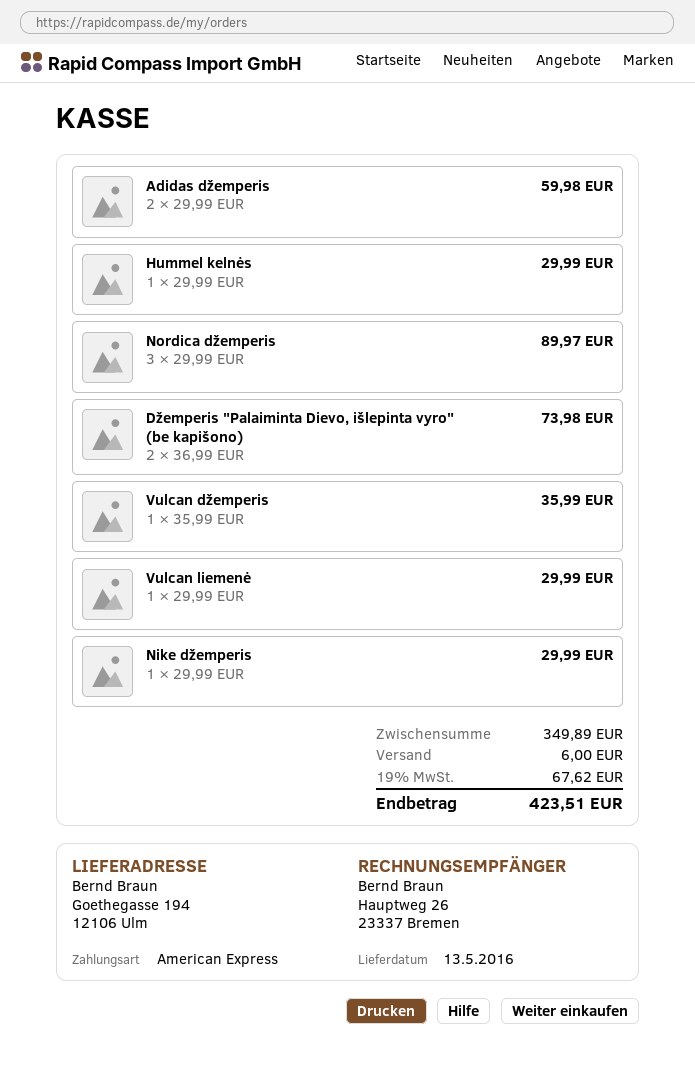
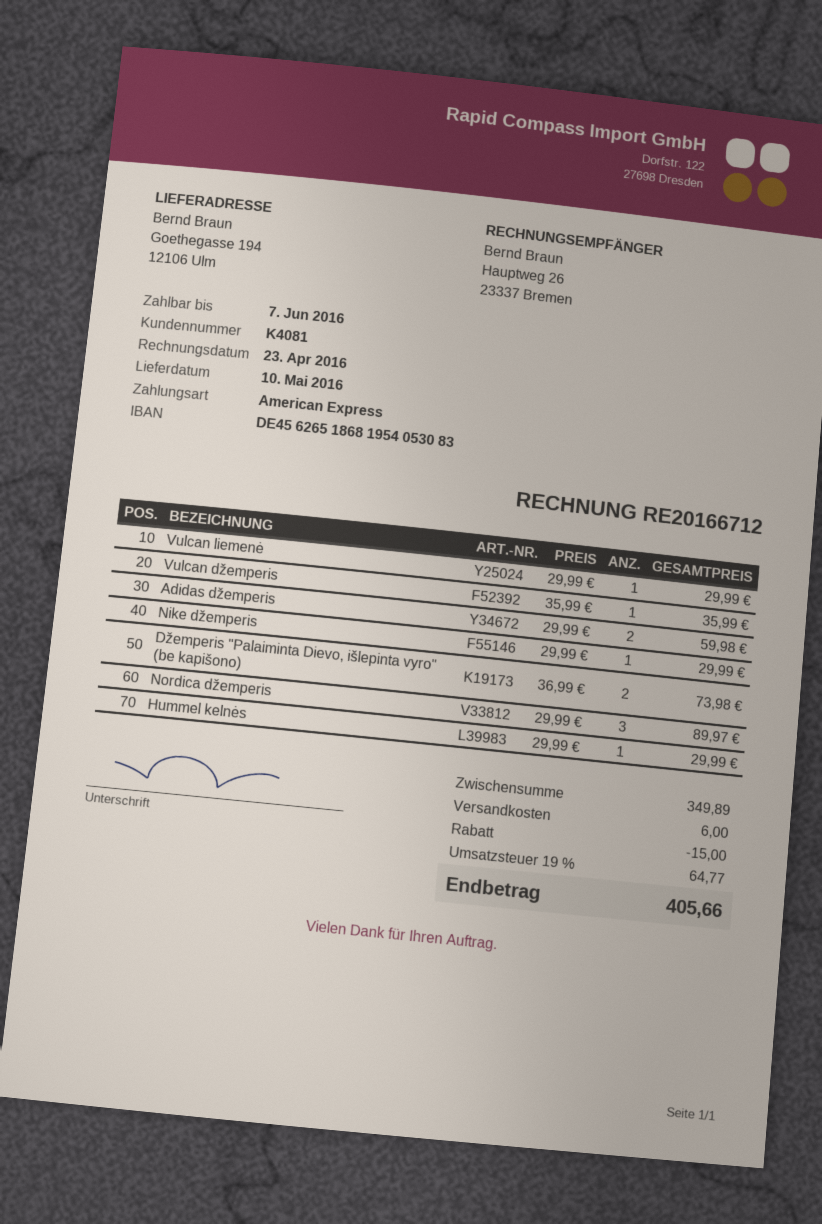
delivery date: 2016-05-13 -> 2016-05-10
discount: none -> 15.00
tax: 19% = 67.62 -> 19% = 64.77
total: 423.51 -> 405.66

